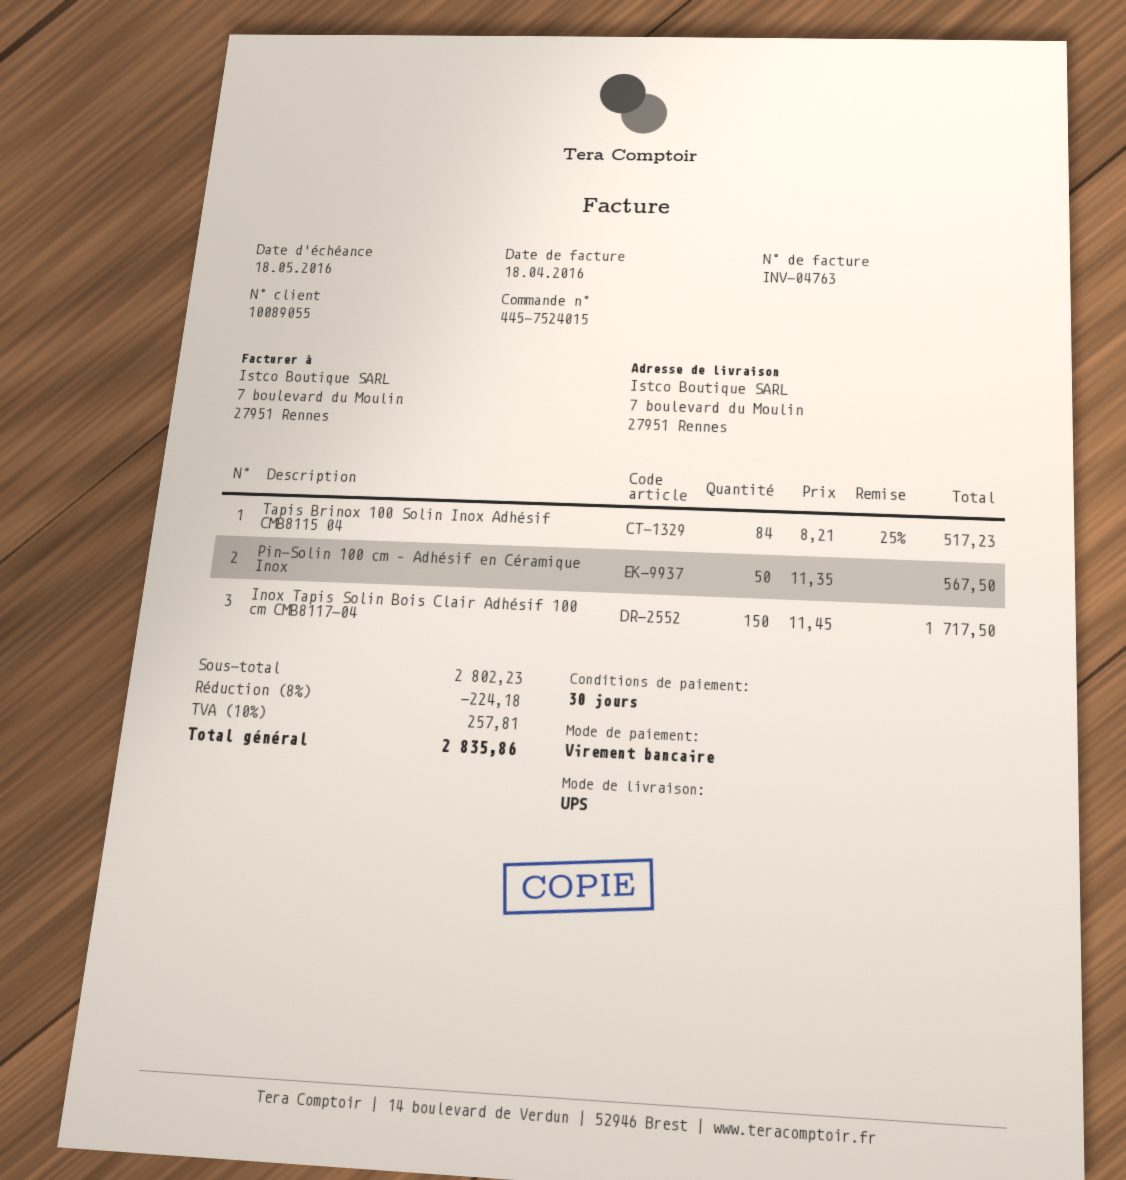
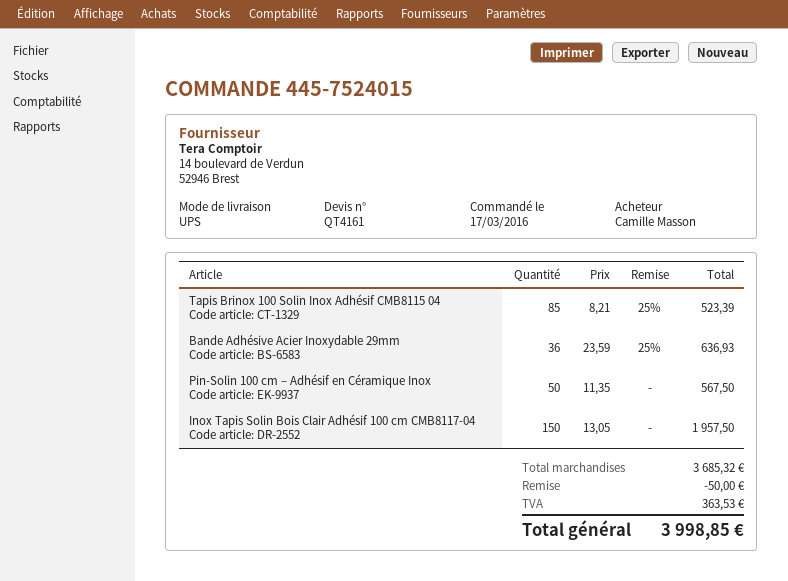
Tapis Brinox 100 Solin Inox Adhésif CMB8115 04: 84 x 8.21 - 25% = 517.23 -> 85 x 8.21 - 25% = 523.39
Inox Tapis Solin Bois Clair Adhésif 100 cm CMB8117‑04: 150 x 11.45 = 1717.50 -> 150 x 13.05 = 1957.50
Bande Adhésive Acier Inoxydable 29mm: none -> 36 x 23.59 - 25% = 636.93
subtotal: 2802.23 -> 3685.32
discount: 224.18 -> 50.00
tax: 257.81 -> 363.53
total: 2835.86 -> 3998.85

